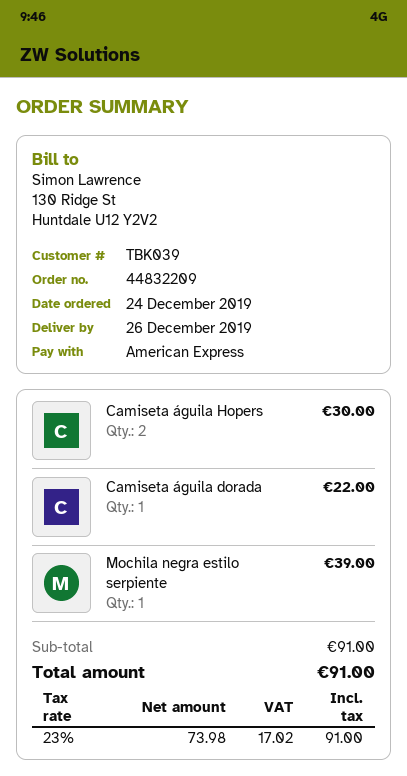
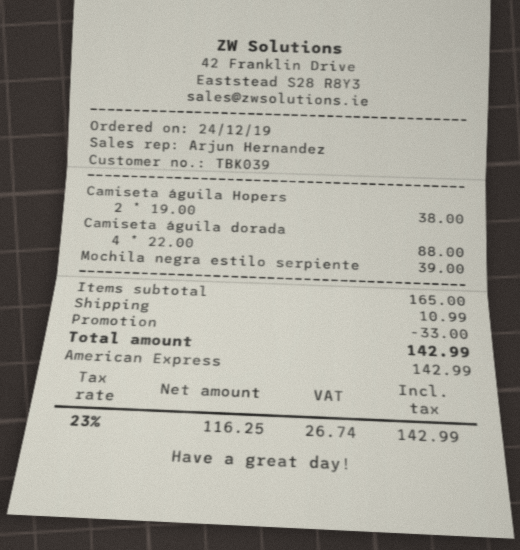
Camiseta águila Hopers: 2 for 30.00 -> 2 for 38.00
Camiseta águila dorada: 1 for 22.00 -> 4 for 88.00
subtotal: 91.00 -> 165.00
discount: none -> 33.00
shipping: none -> 10.99
net: 73.98 -> 116.25
tax: 23% = 17.02 -> 23% = 26.74
total: 91.00 -> 142.99

